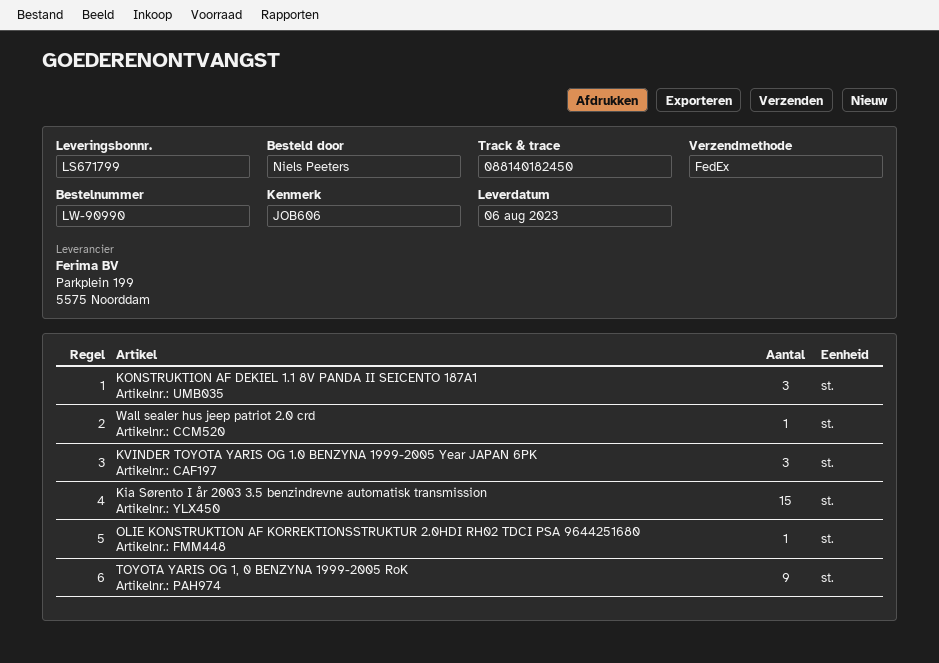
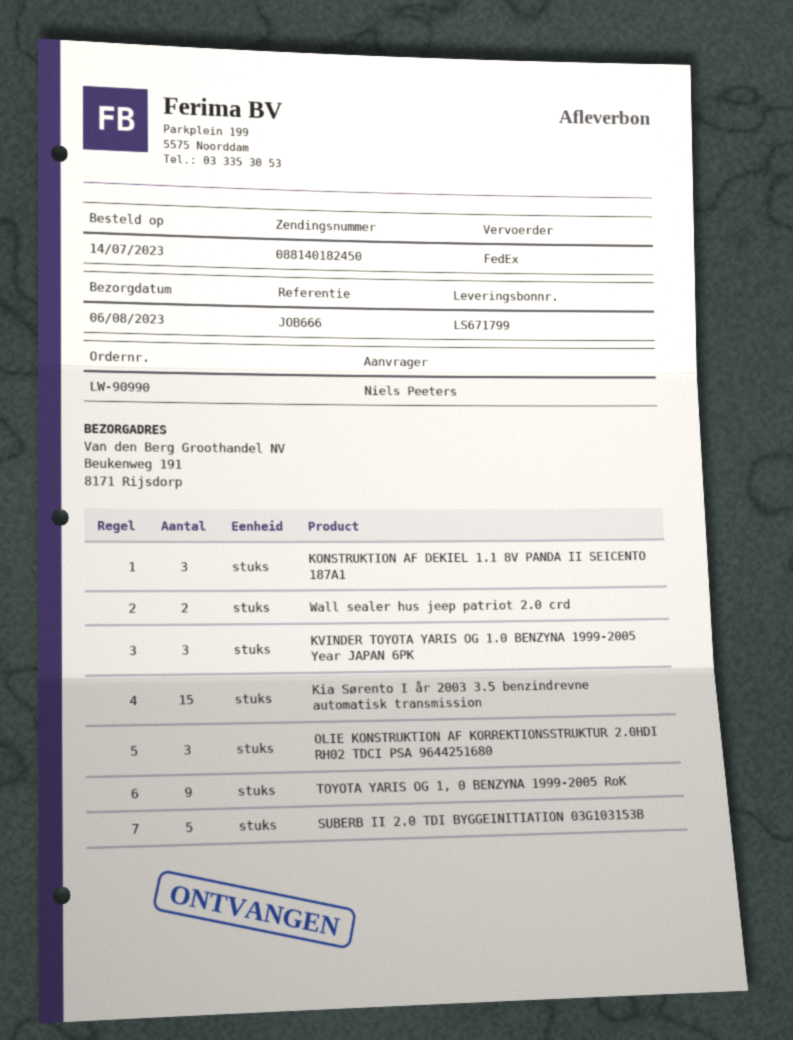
reference: JOB606 -> JOB666
Wall sealer hus jeep patriot 2.0 crd: 1 -> 2
OLIE KONSTRUKTION AF KORREKTIONSSTRUKTUR 2.0HDI RH02 TDCI PSA 9644251680: 1 -> 3
SUBERB II 2.0 TDI BYGGEINITIATION 03G103153B: none -> 5

